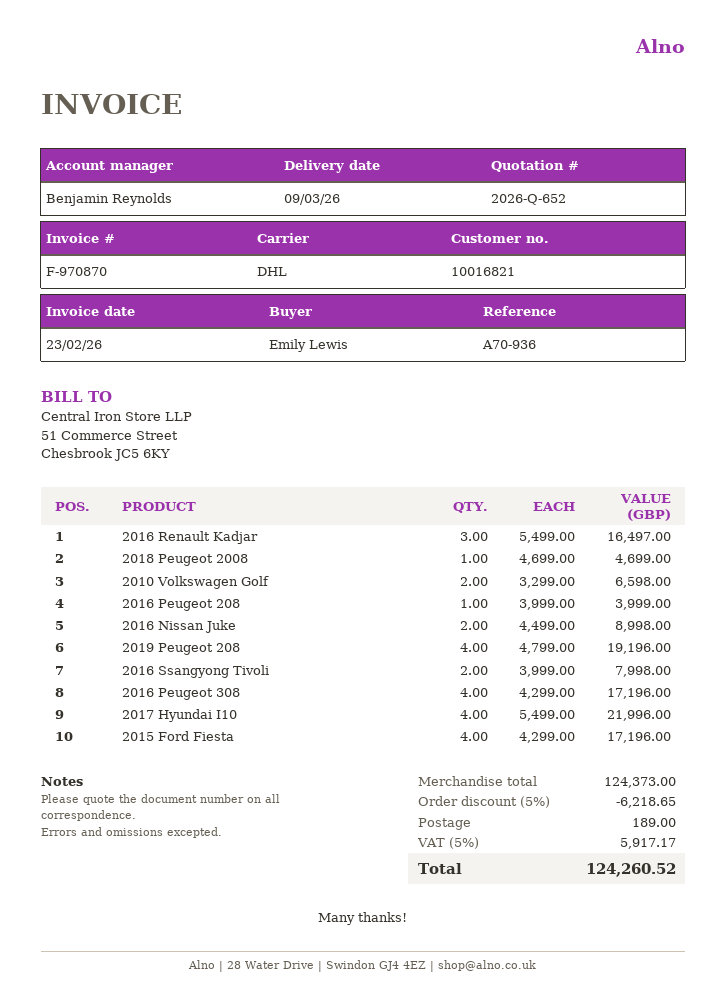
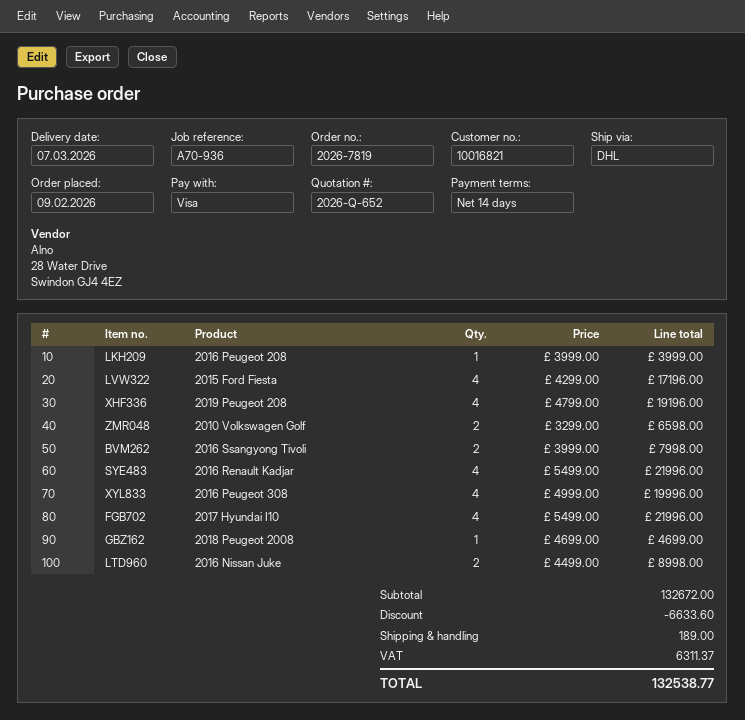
delivery date: 2026-03-09 -> 2026-03-07
2016 Renault Kadjar: 3 x 5499.00 = 16497.00 -> 4 x 5499.00 = 21996.00
2016 Peugeot 308: 4 x 4299.00 = 17196.00 -> 4 x 4999.00 = 19996.00
subtotal: 124373.00 -> 132672.00
discount: 6218.65 -> 6633.60
tax: 5917.17 -> 6311.37
total: 124260.52 -> 132538.77

